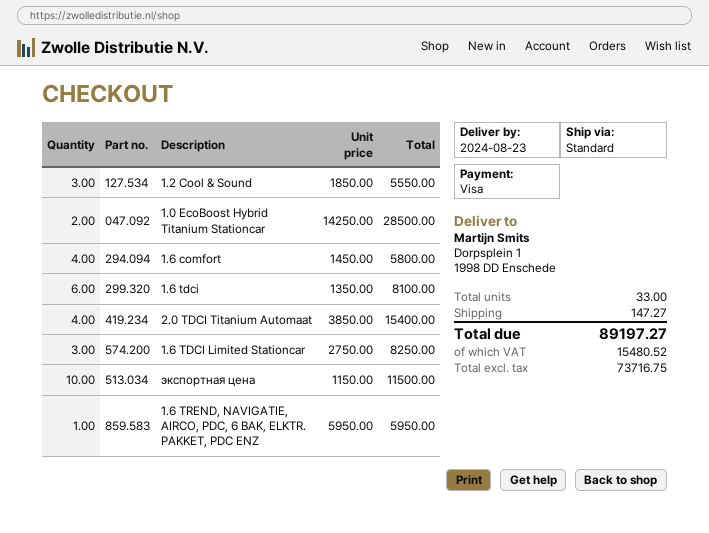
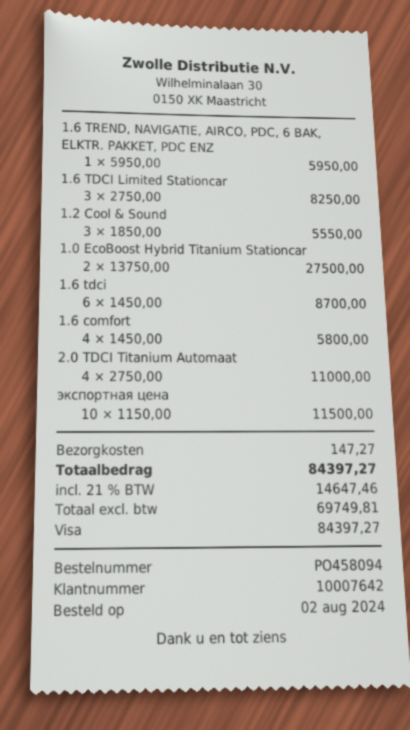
1.0 EcoBoost Hybrid Titanium Stationcar: 2 x 14250.00 = 28500.00 -> 2 x 13750.00 = 27500.00
1.6 tdci: 6 x 1350.00 = 8100.00 -> 6 x 1450.00 = 8700.00
2.0 TDCI Titanium Automaat: 4 x 3850.00 = 15400.00 -> 4 x 2750.00 = 11000.00
net: 73716.75 -> 69749.81
tax: 15480.52 -> 14647.46
total: 89197.27 -> 84397.27

